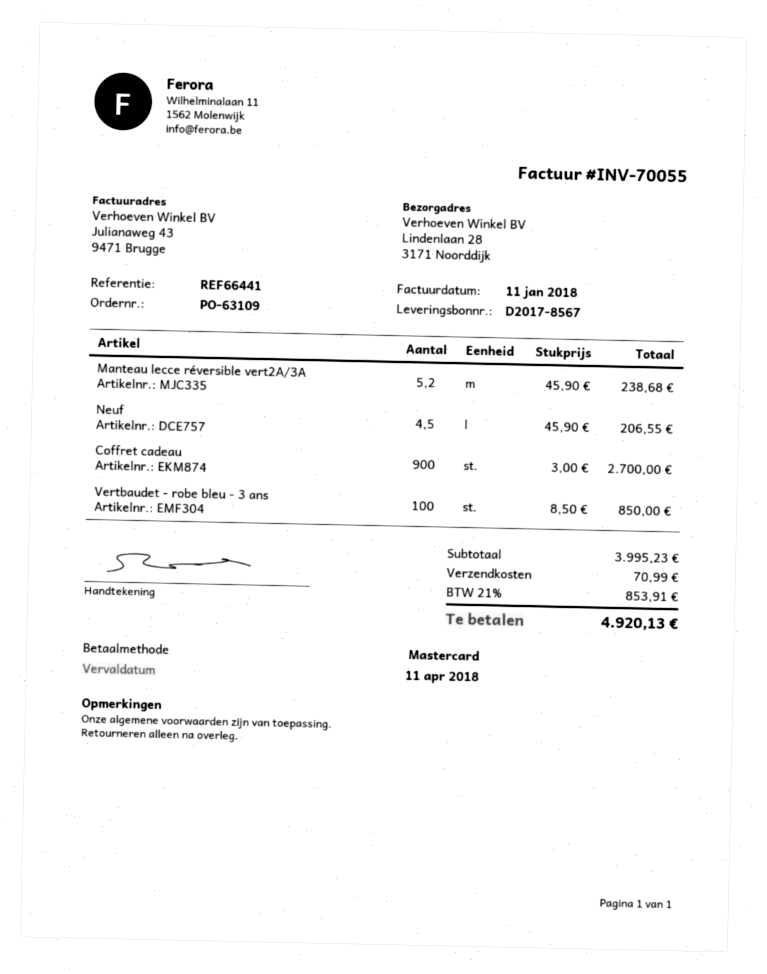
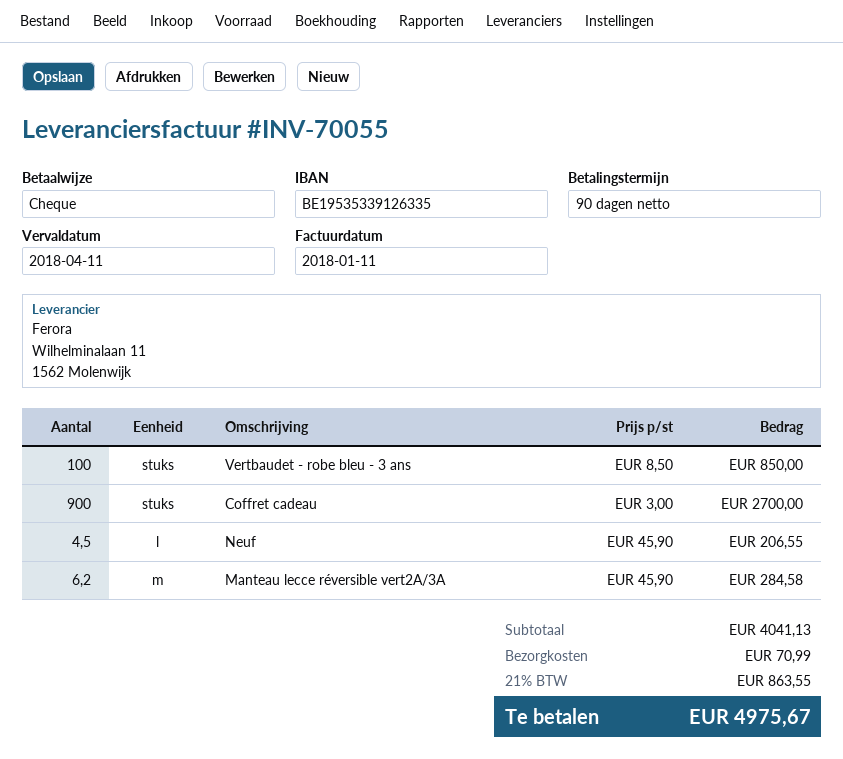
payment method: Mastercard -> cheque
Manteau lecce réversible vert2A/3A: 5.2 x 45.90 = 238.68 -> 6.2 x 45.90 = 284.58
subtotal: 3995.23 -> 4041.13
tax: 21% = 853.91 -> 21% = 863.55
total: 4920.13 -> 4975.67

